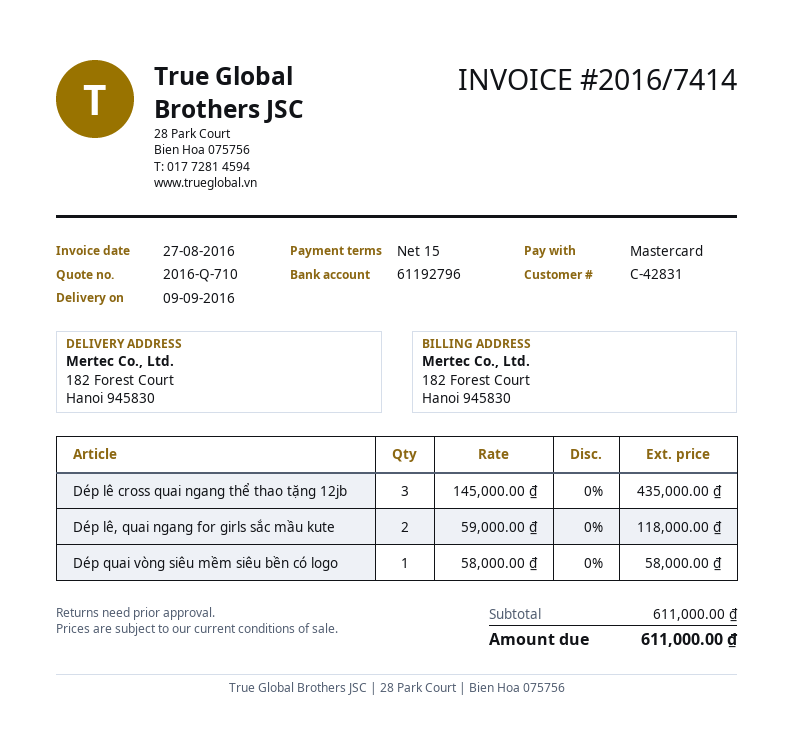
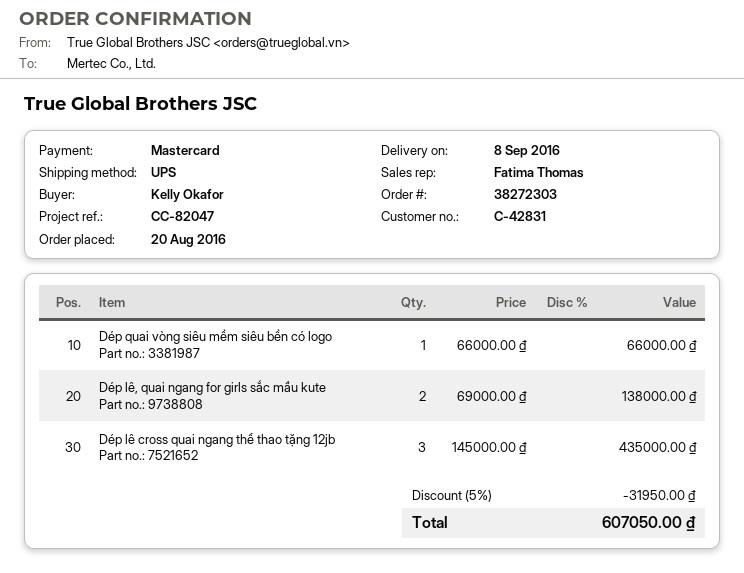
delivery date: 2016-09-09 -> 2016-09-08
Dép lê, quai ngang for girls sắc mầu kute: 2 x 59000.00 = 118000.00 -> 2 x 69000.00 = 138000.00
Dép quai vòng siêu mềm siêu bền có logo: 1 x 58000.00 = 58000.00 -> 1 x 66000.00 = 66000.00
discount: none -> 5% = 31950.00
total: 611000.00 -> 607050.00

